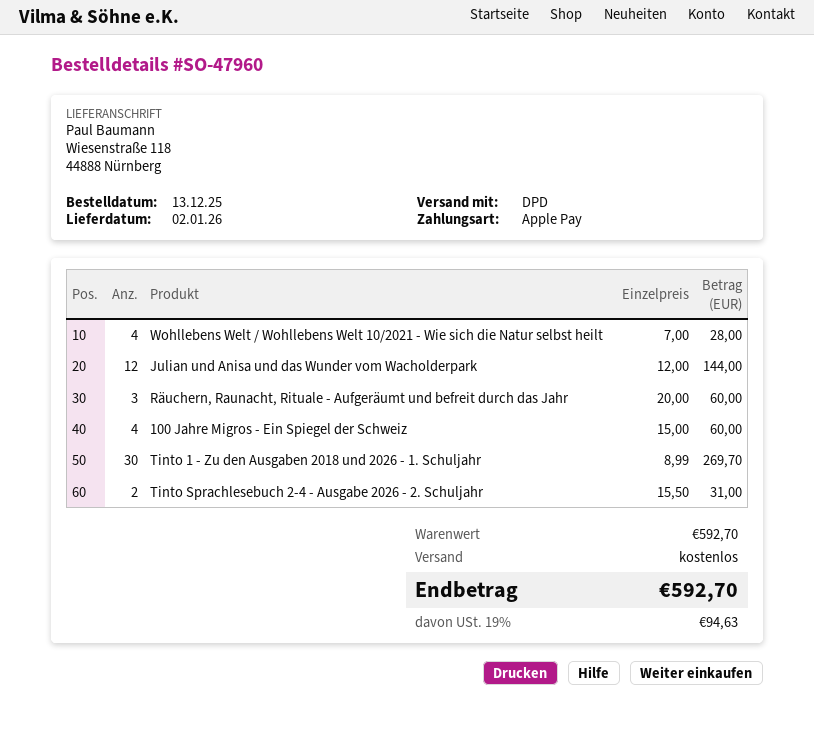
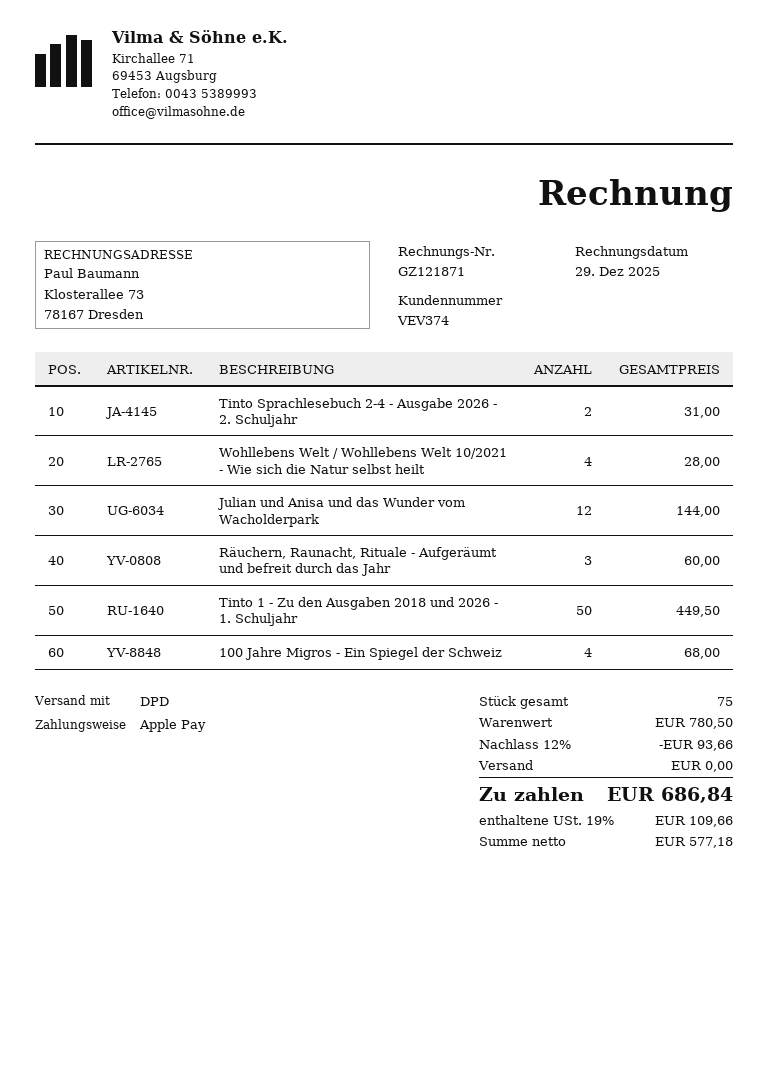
100 Jahre Migros - Ein Spiegel der Schweiz: 4 for 60.00 -> 4 for 68.00
Tinto 1 - Zu den Ausgaben 2018 und 2026 - 1. Schuljahr: 30 for 269.70 -> 50 for 449.50
subtotal: 592.70 -> 780.50
discount: none -> 12% = 93.66
tax: 19% = 94.63 -> 19% = 109.66
total: 592.70 -> 686.84

